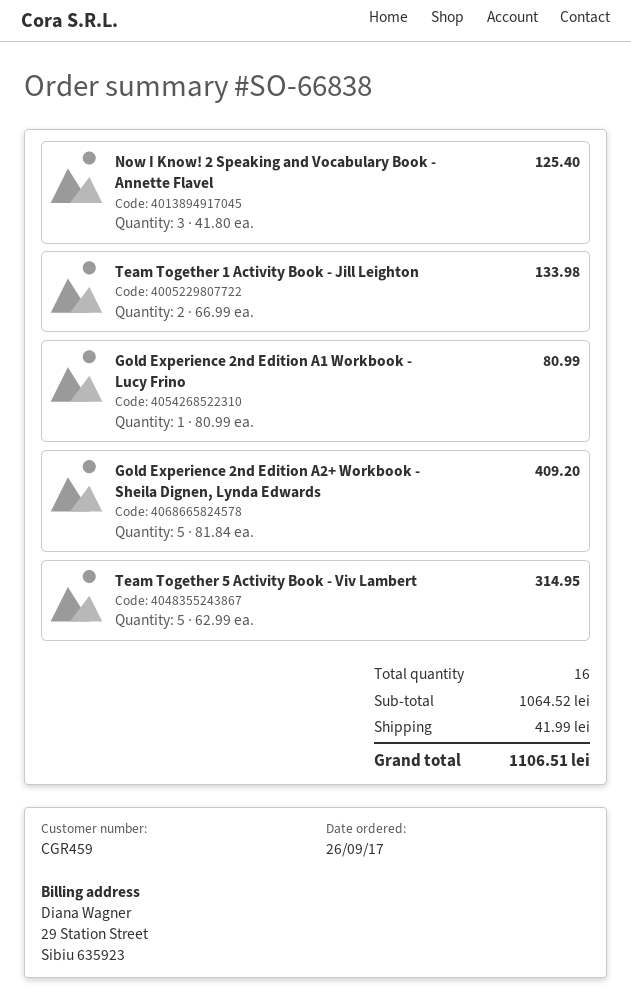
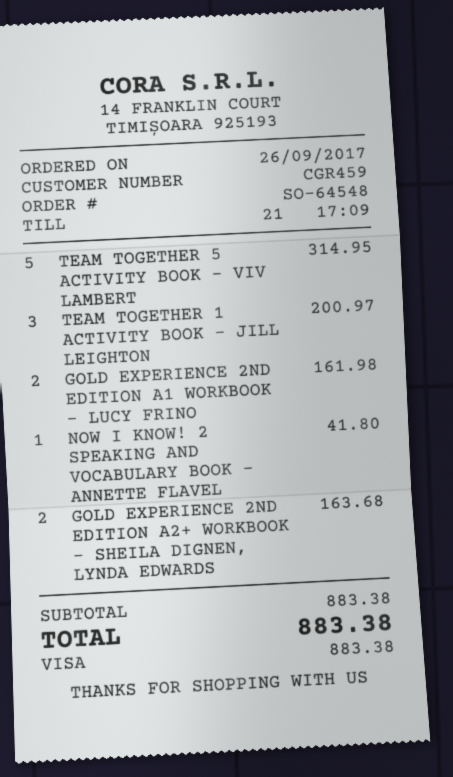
order number: SO-66838 -> SO-64548
Now I Know! 2 Speaking and Vocabulary Book - Annette Flavel: 3 for 125.40 -> 1 for 41.80
Team Together 1 Activity Book - Jill Leighton: 2 for 133.98 -> 3 for 200.97
Gold Experience 2nd Edition A1 Workbook - Lucy Frino: 1 for 80.99 -> 2 for 161.98
Gold Experience 2nd Edition A2+ Workbook - Sheila Dignen, Lynda Edwards: 5 for 409.20 -> 2 for 163.68
subtotal: 1064.52 -> 883.38
shipping: 41.99 -> none
total: 1106.51 -> 883.38

